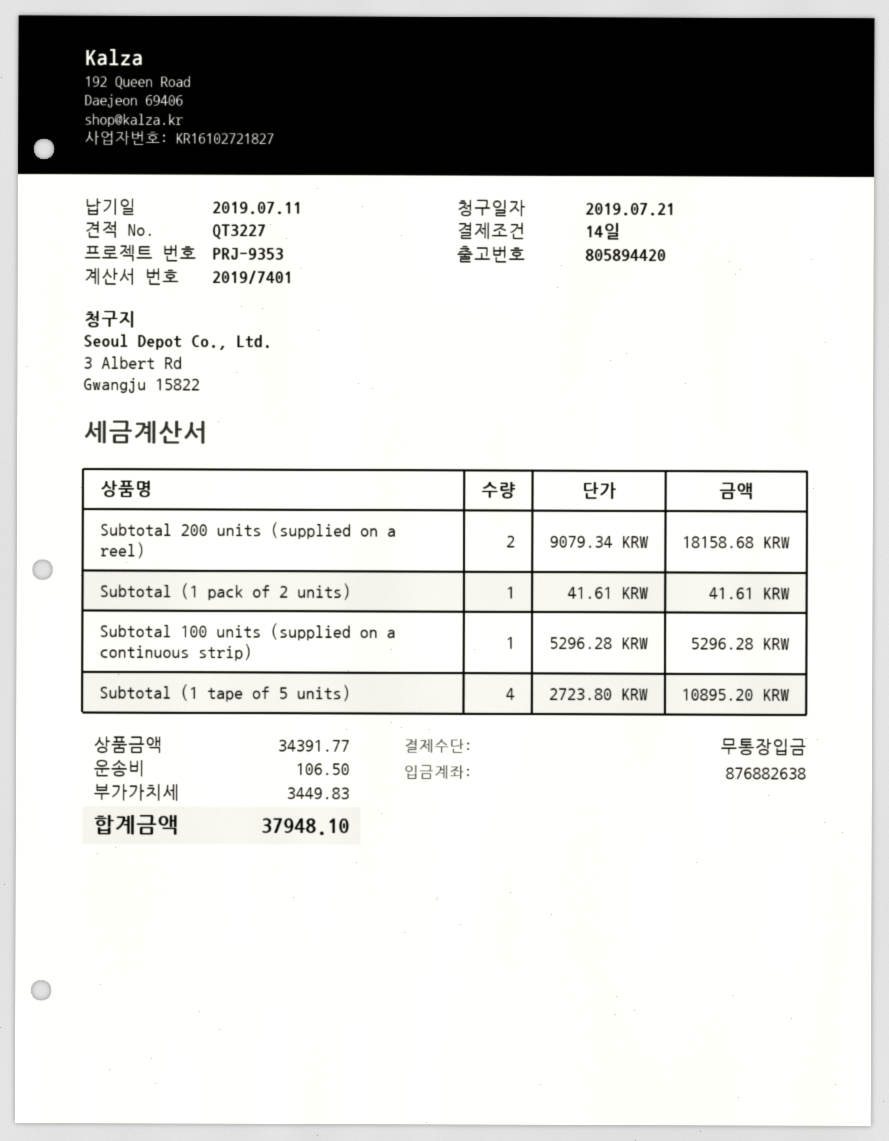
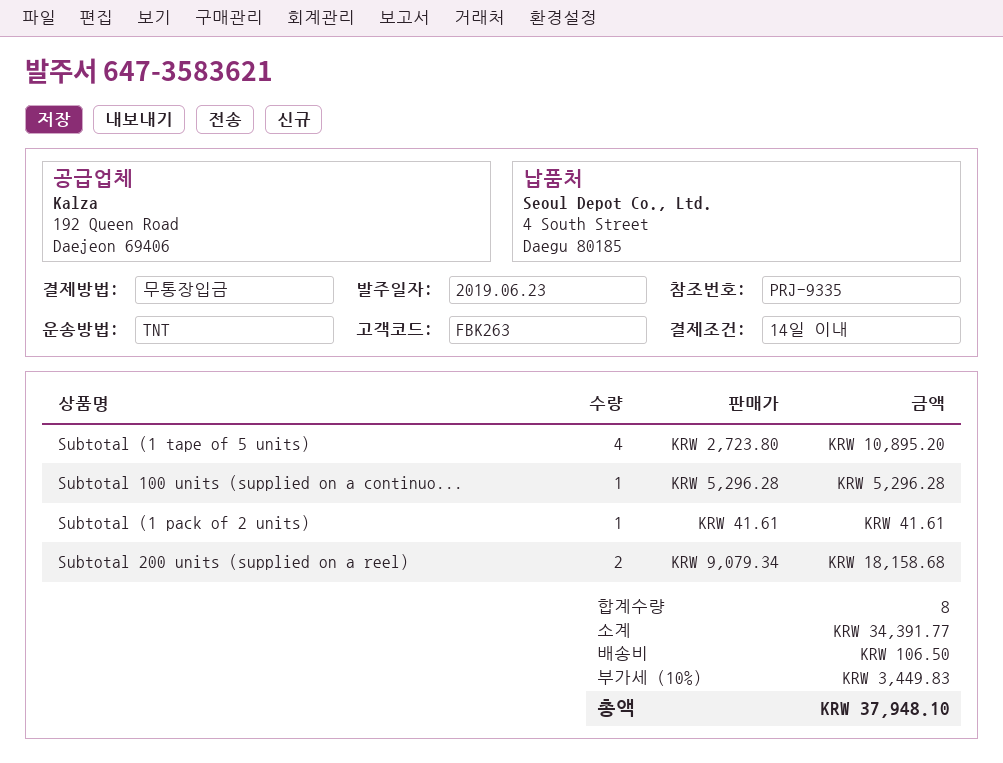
reference: PRJ-9353 -> PRJ-9335

